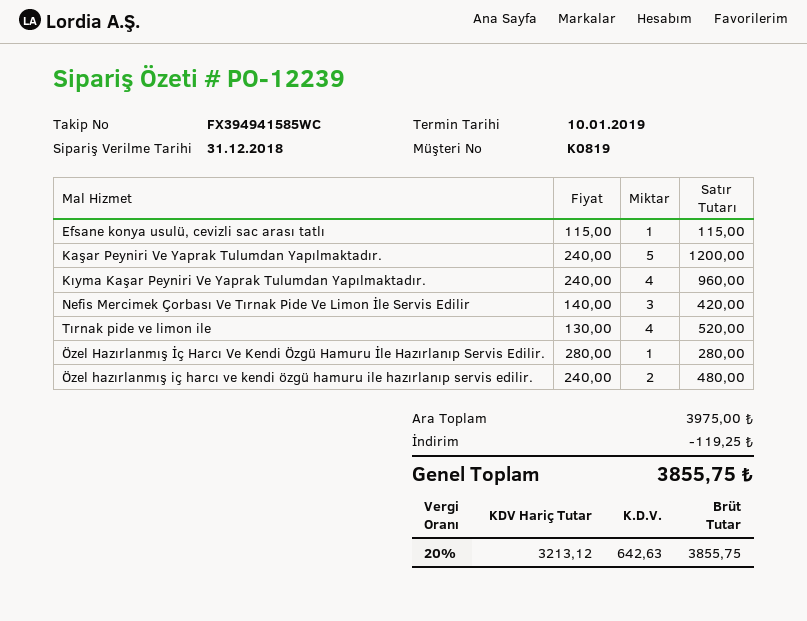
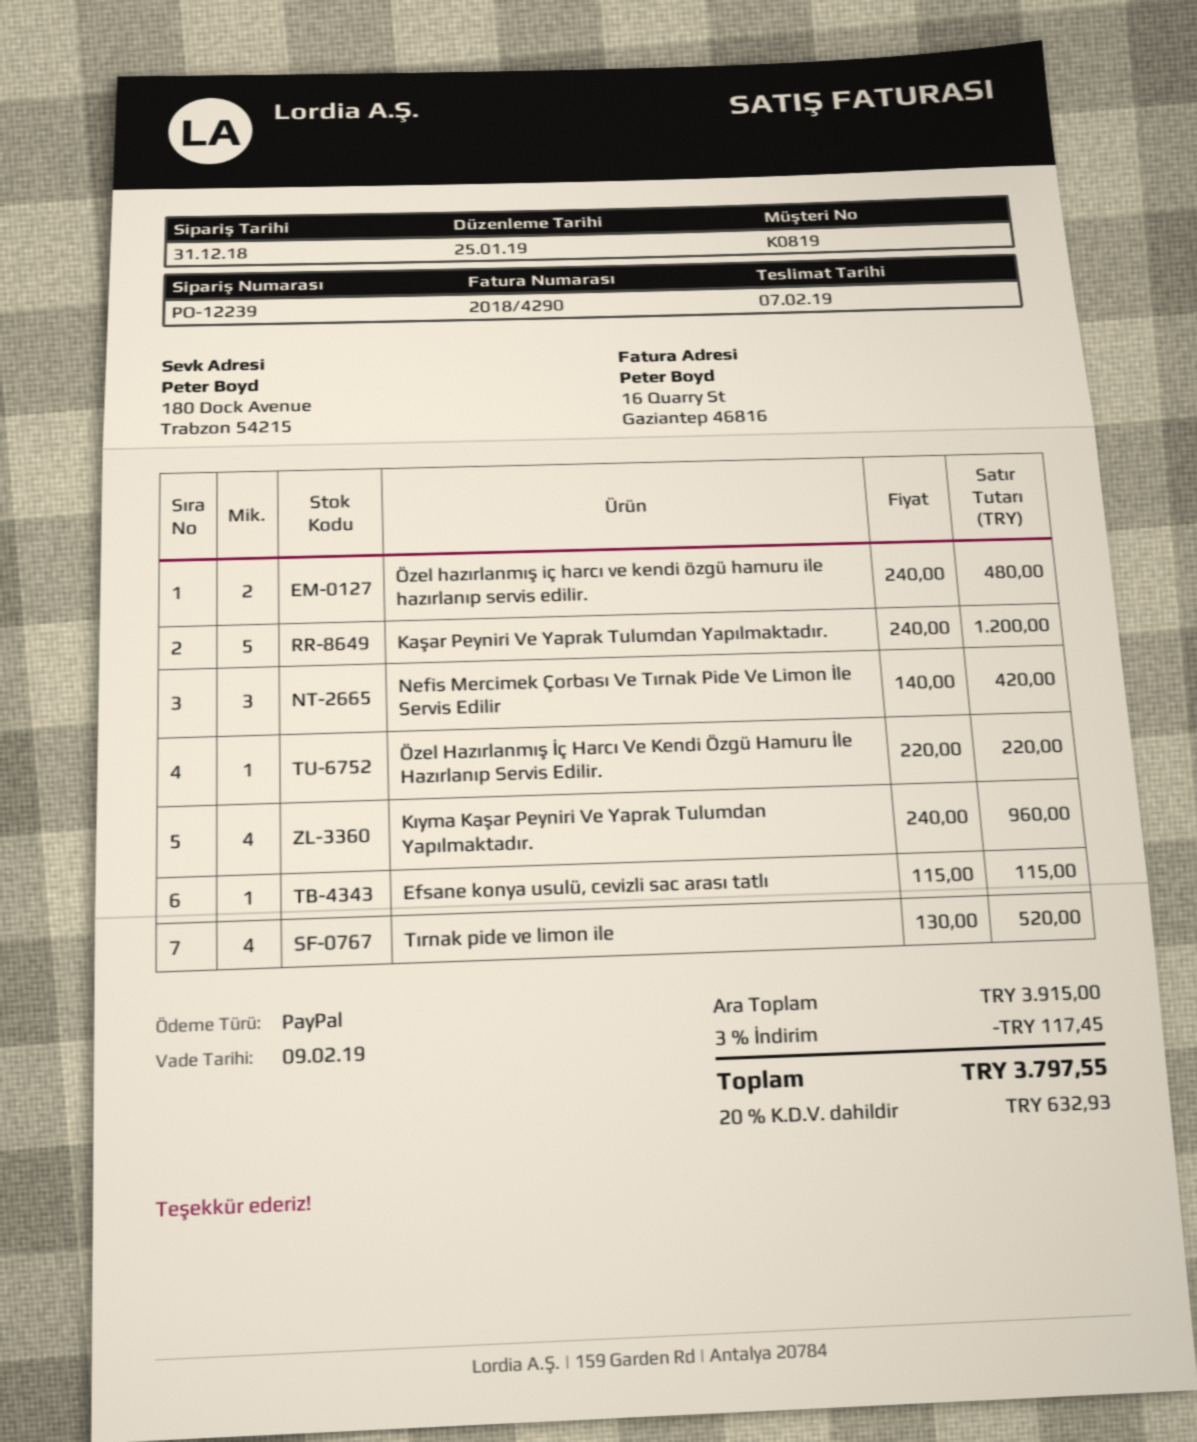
delivery date: 2019-01-10 -> 2019-02-07
Özel Hazırlanmış İç Harcı Ve Kendi Özgü Hamuru İle Hazırlanıp Servis Edilir.: 1 x 280.00 = 280.00 -> 1 x 220.00 = 220.00
subtotal: 3975.00 -> 3915.00
discount: 119.25 -> 117.45
tax: 20% = 642.63 -> 20% = 632.93
total: 3855.75 -> 3797.55

